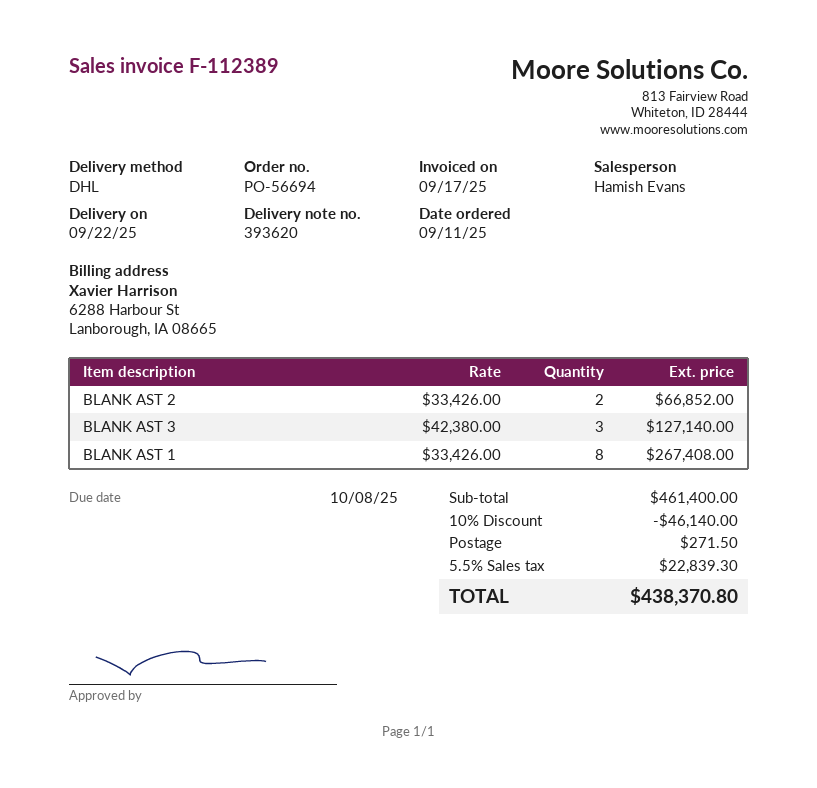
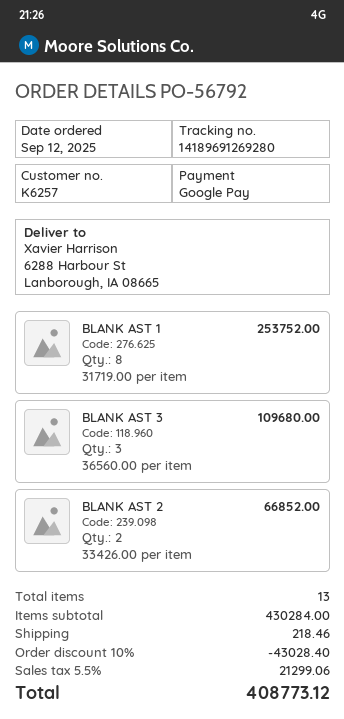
order number: PO-56694 -> PO-56792
order date: 2025-09-11 -> 2025-09-12
BLANK AST 3: 3 x 42380.00 = 127140.00 -> 3 x 36560.00 = 109680.00
BLANK AST 1: 8 x 33426.00 = 267408.00 -> 8 x 31719.00 = 253752.00
subtotal: 461400.00 -> 430284.00
discount: 10% = 46140.00 -> 10% = 43028.40
shipping: 271.50 -> 218.46
tax: 5.5% = 22839.30 -> 5.5% = 21299.06
total: 438370.80 -> 408773.12

